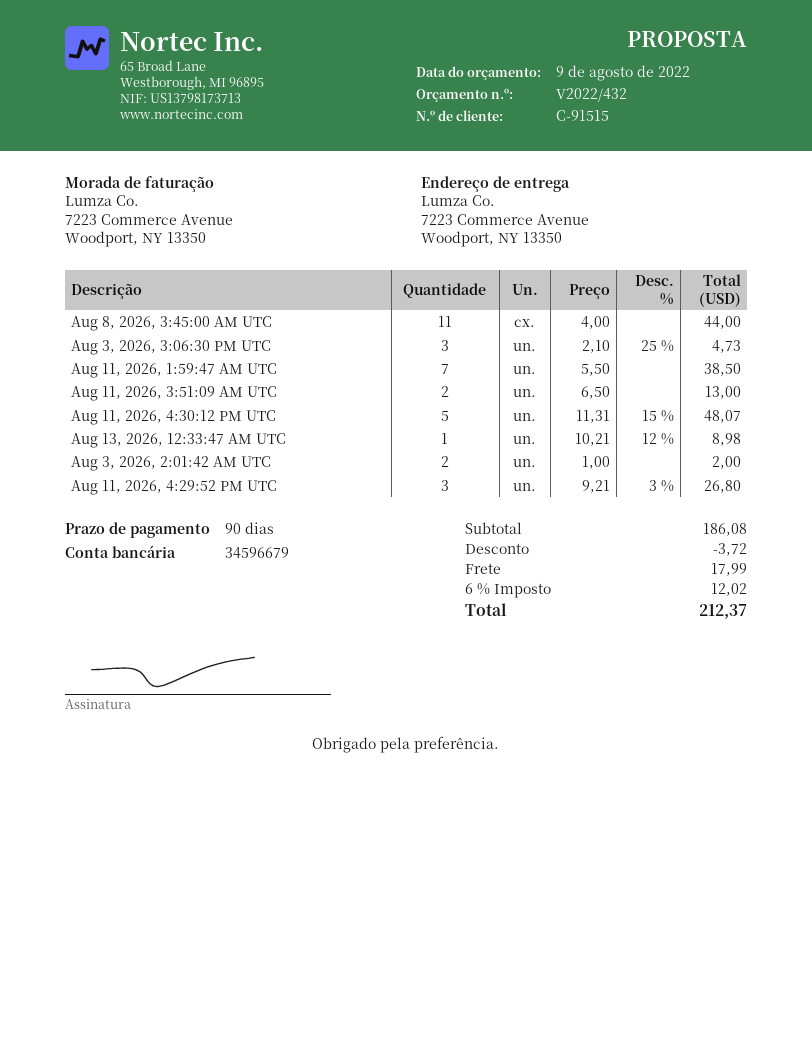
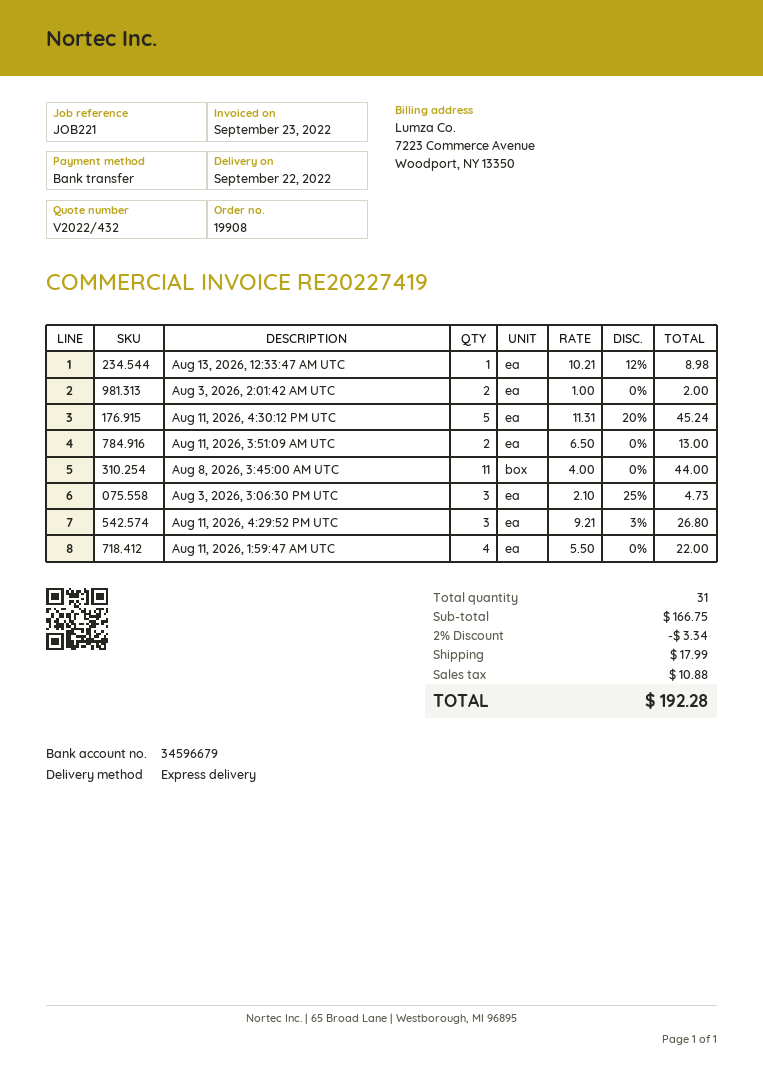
Aug 11, 2026, 1:59:47 AM UTC: 7 x 5.50 = 38.50 -> 4 x 5.50 = 22.00
Aug 11, 2026, 4:30:12 PM UTC: 5 x 11.31 - 15% = 48.07 -> 5 x 11.31 - 20% = 45.24
subtotal: 186.08 -> 166.75
discount: 3.72 -> 3.34
tax: 12.02 -> 10.88
total: 212.37 -> 192.28

